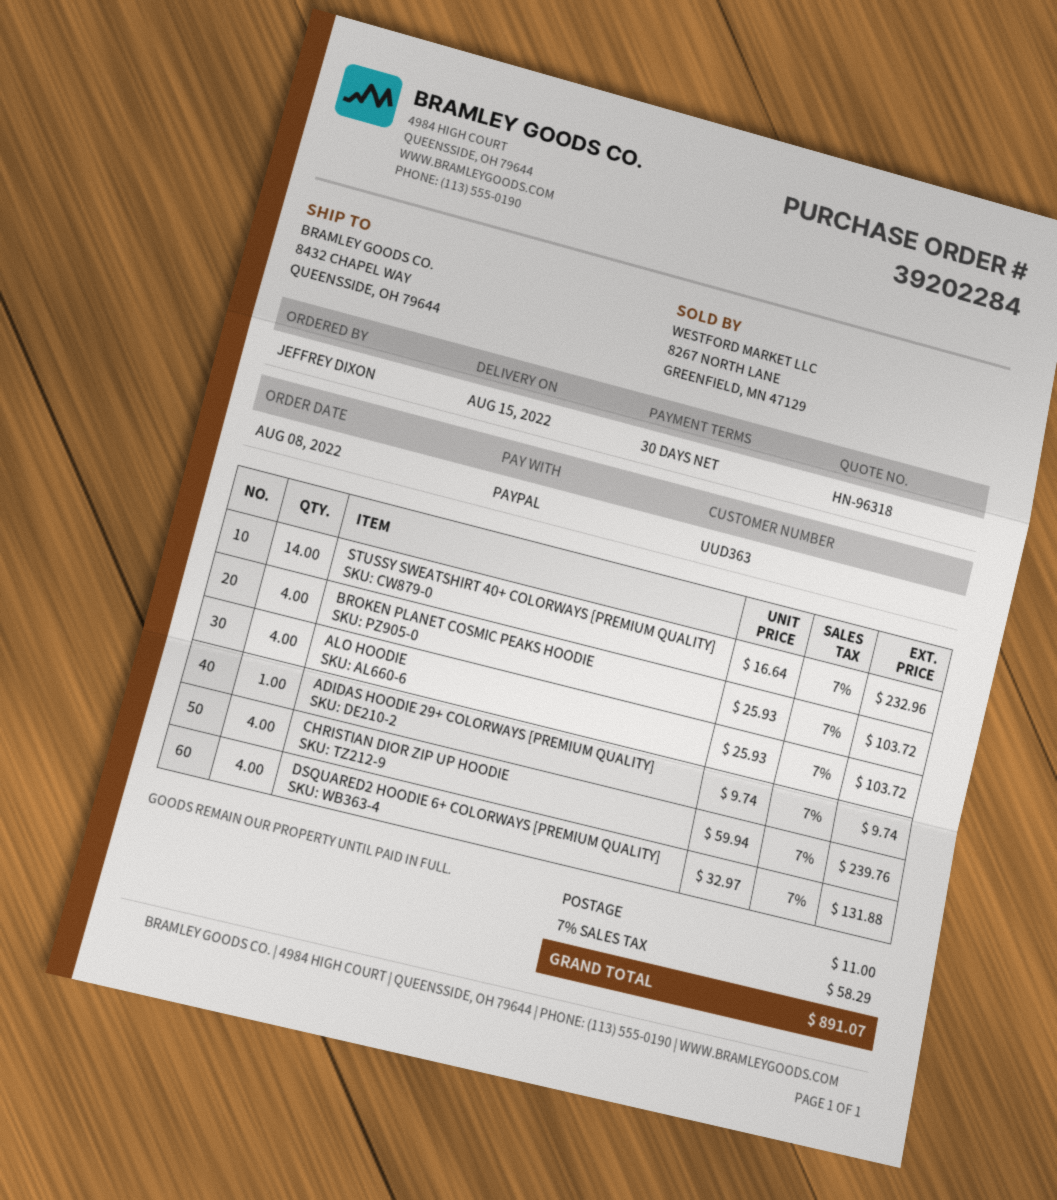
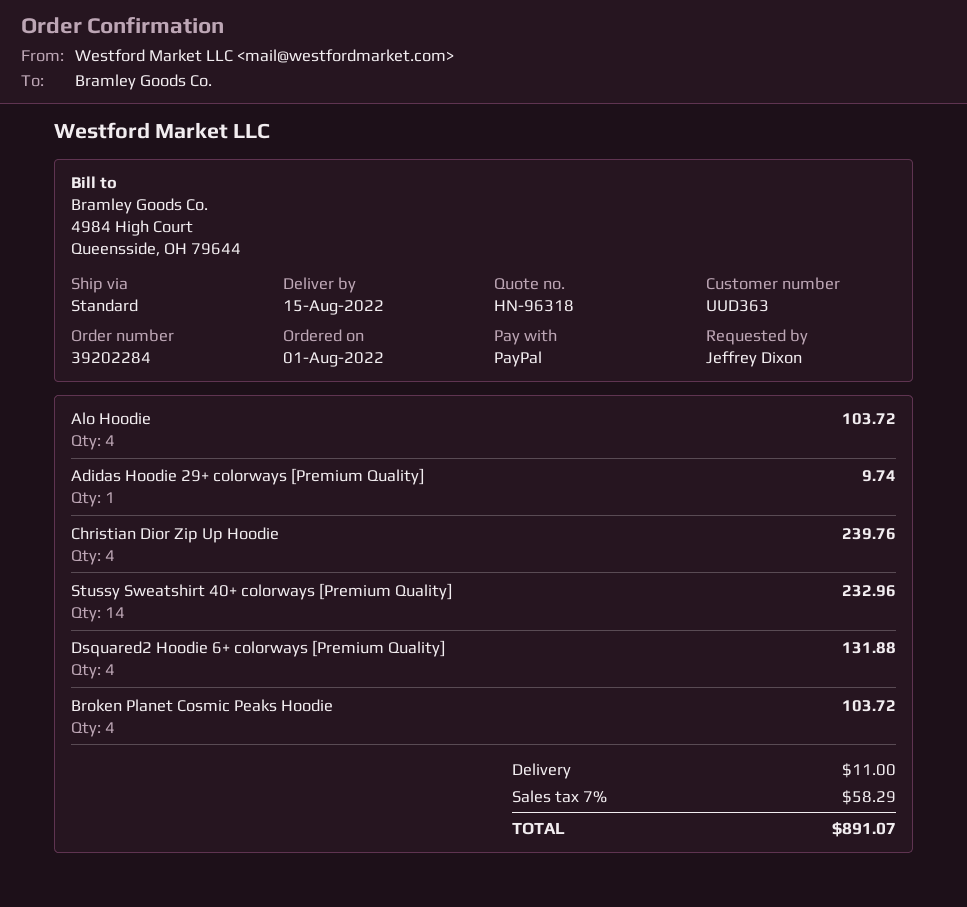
order date: 2022-08-08 -> 2022-08-01

